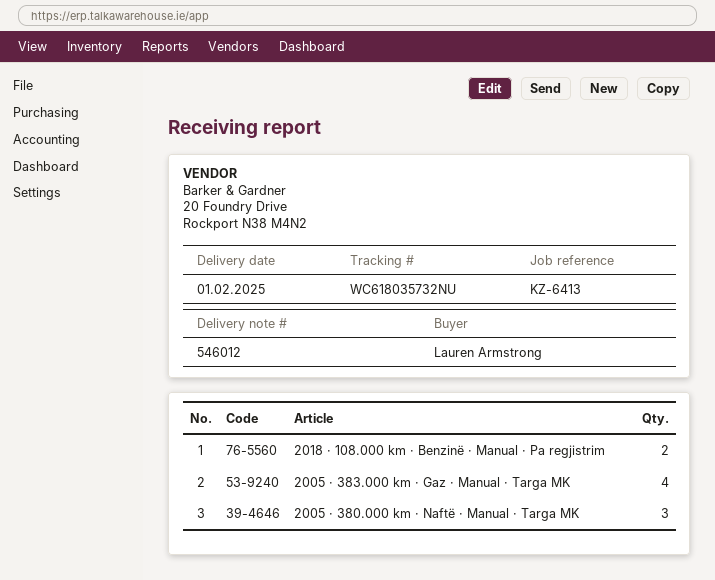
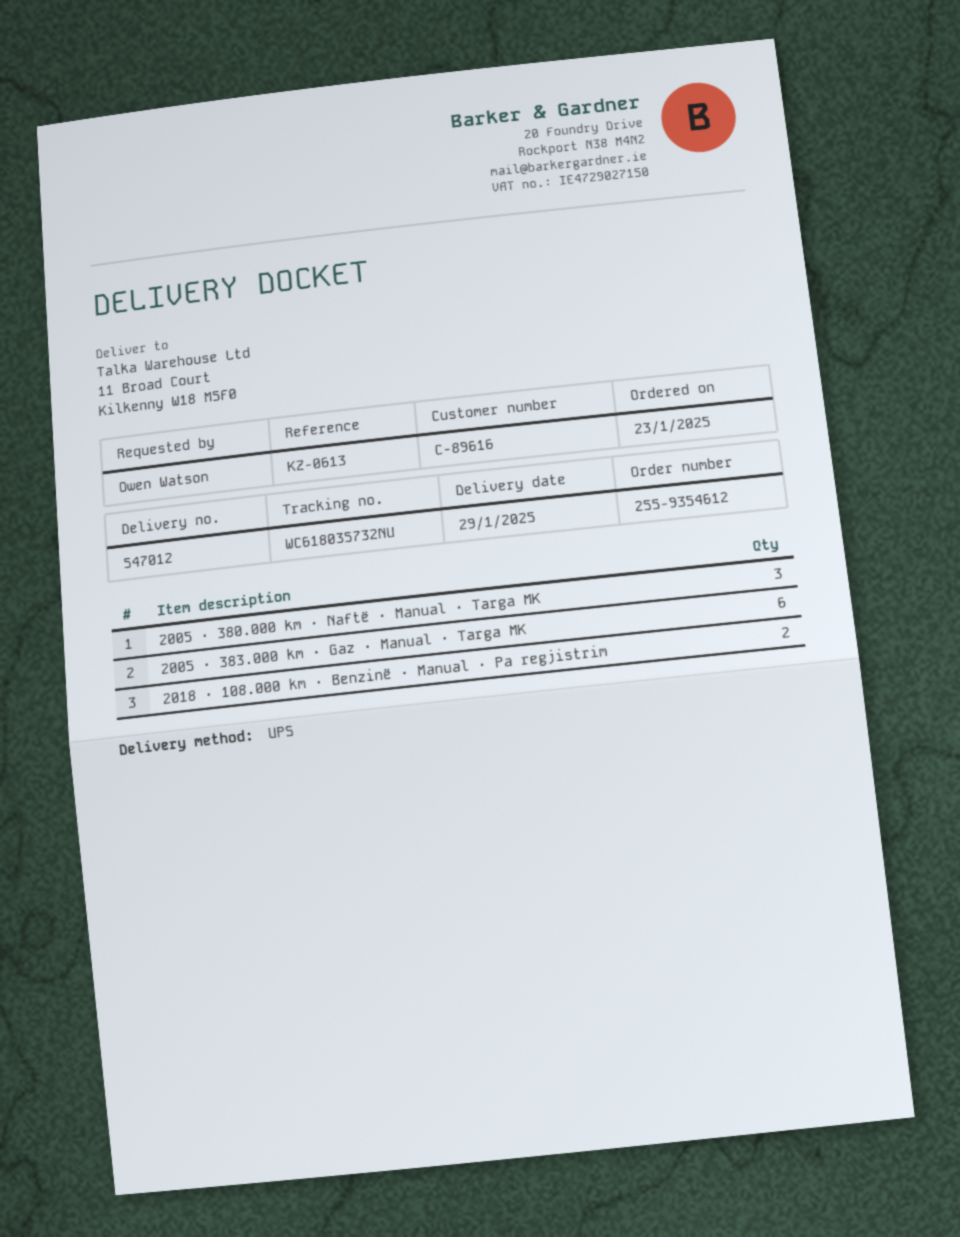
delivery note number: 546012 -> 547012
delivery date: 2025-02-01 -> 2025-01-29
reference: KZ-6413 -> KZ-0613
ordered by: Lauren Armstrong -> Owen Watson
2005 · 383.000 km · Gaz · Manual · Targa MK: 4 -> 6

